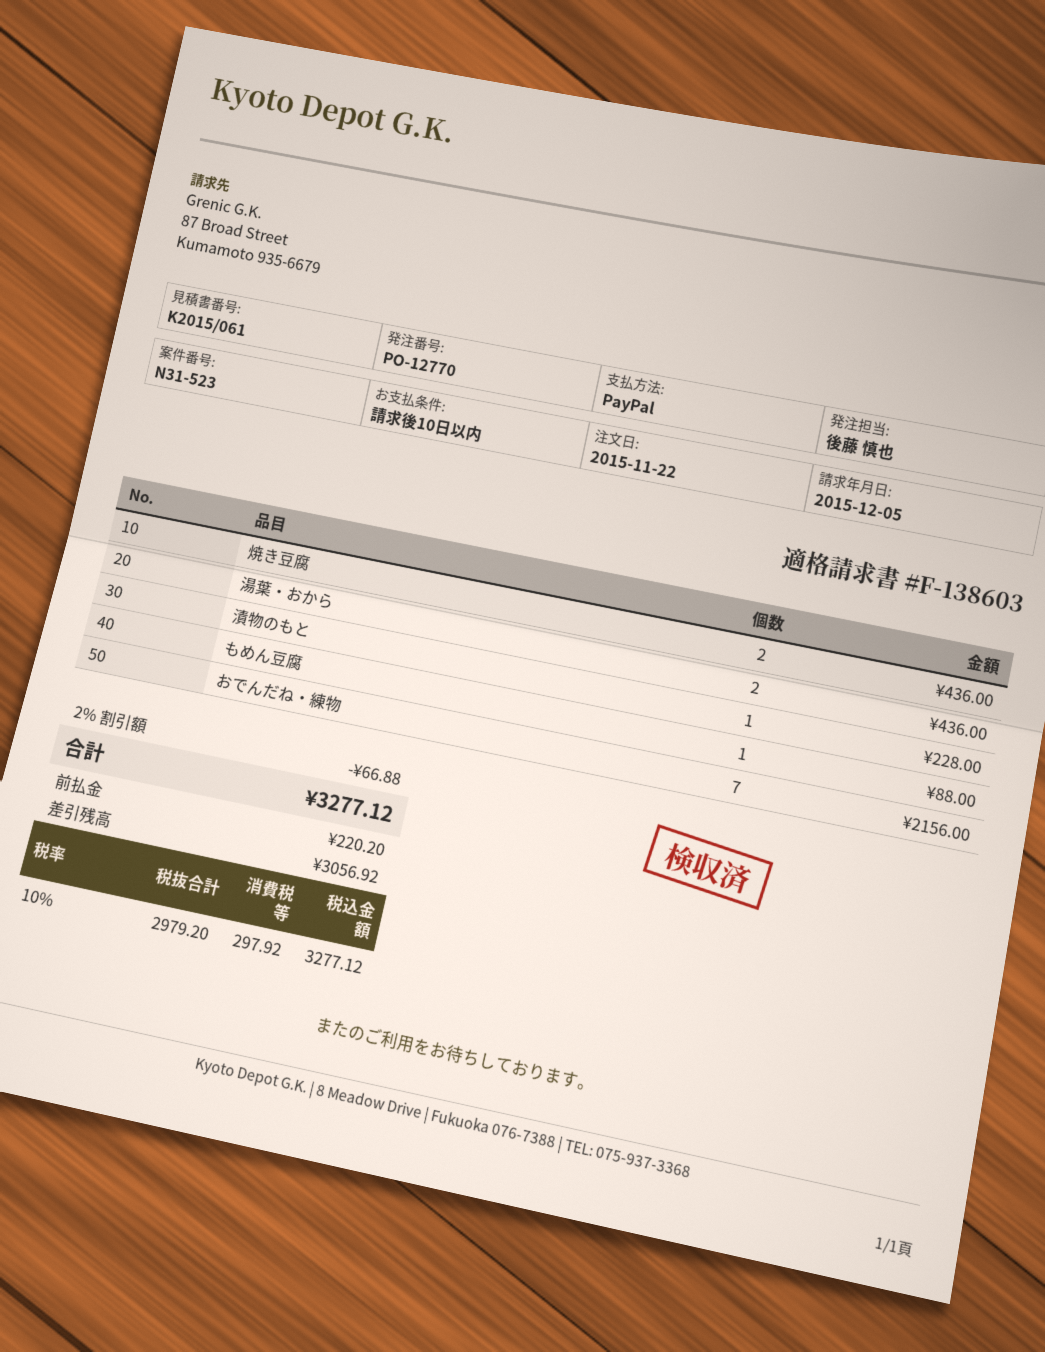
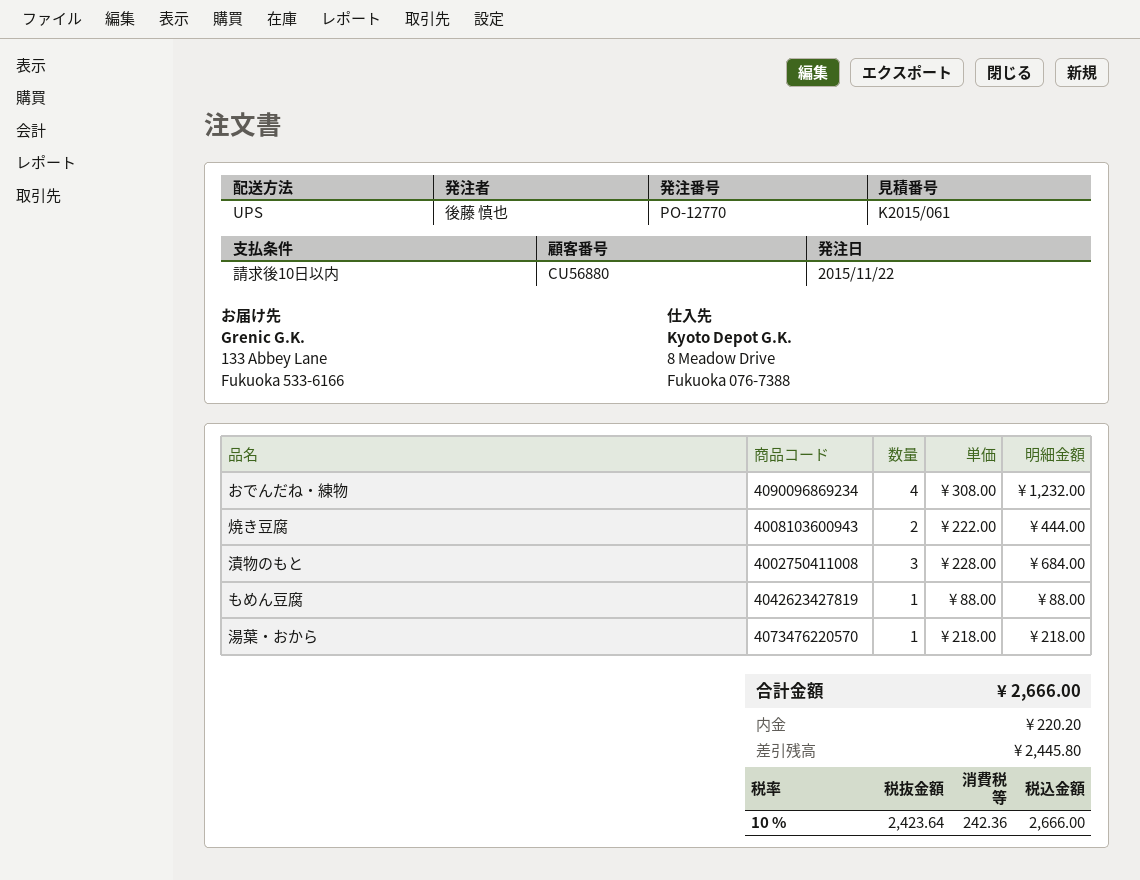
焼き豆腐: 2 for 436.00 -> 2 for 444.00
湯葉・おから: 2 for 436.00 -> 1 for 218.00
漬物のもと: 1 for 228.00 -> 3 for 684.00
おでんだね・練物: 7 for 2156.00 -> 4 for 1232.00
discount: 2% = 66.88 -> none
net: 2979.20 -> 2423.64
tax: 10% = 297.92 -> 10% = 242.36
total: 3277.12 -> 2666.00
balance: 3056.92 -> 2445.80

